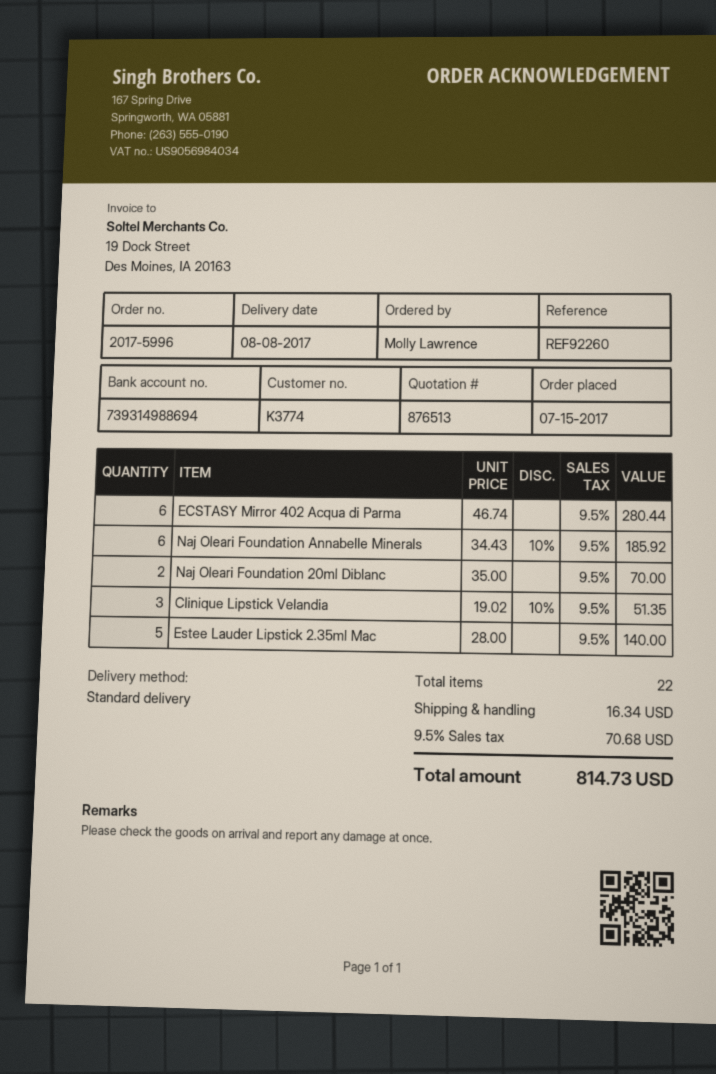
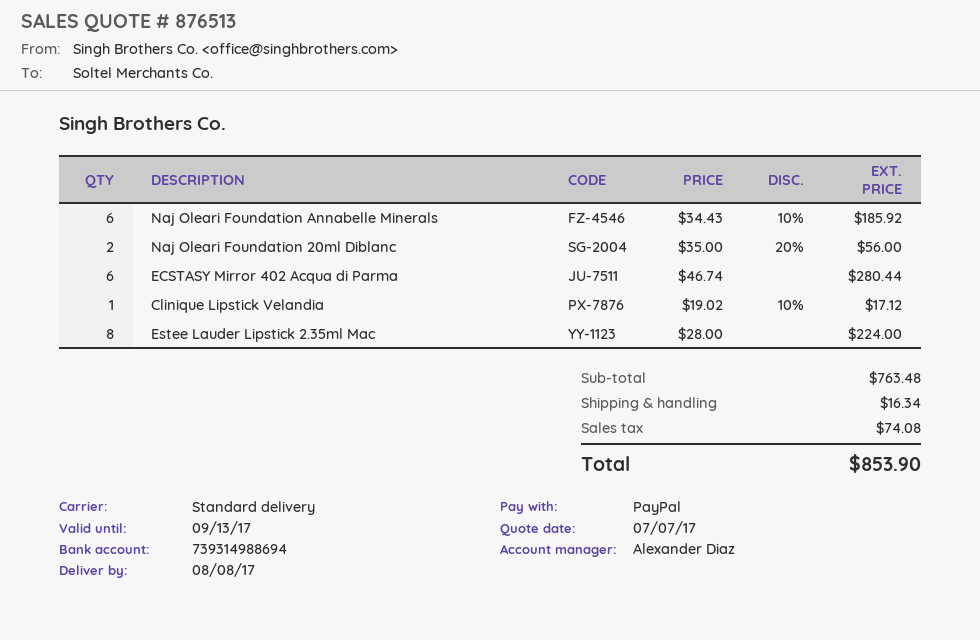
Naj Oleari Foundation 20ml Diblanc: 2 x 35.00 = 70.00 -> 2 x 35.00 - 20% = 56.00
Clinique Lipstick Velandia: 3 x 19.02 - 10% = 51.35 -> 1 x 19.02 - 10% = 17.12
Estee Lauder Lipstick 2.35ml Mac: 5 x 28.00 = 140.00 -> 8 x 28.00 = 224.00
tax: 70.68 -> 74.08
total: 814.73 -> 853.90

